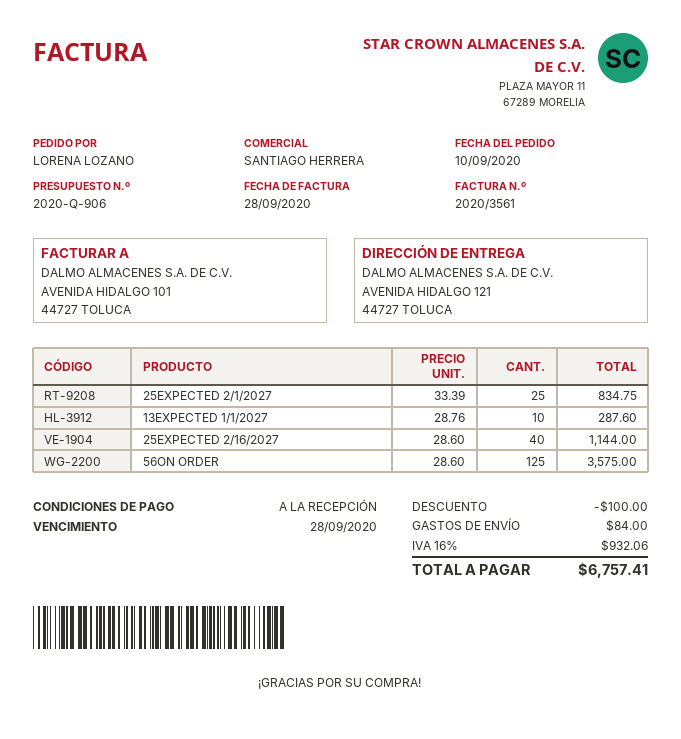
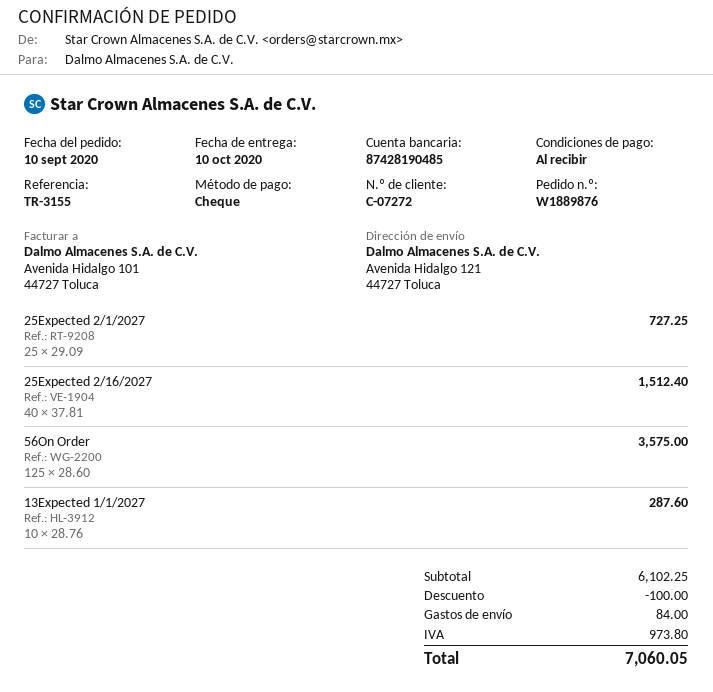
25EXPECTED 2/1/2027: 25 x 33.39 = 834.75 -> 25 x 29.09 = 727.25
25EXPECTED 2/16/2027: 40 x 28.60 = 1144.00 -> 40 x 37.81 = 1512.40
tax: 932.06 -> 973.80
total: 6757.41 -> 7060.05

